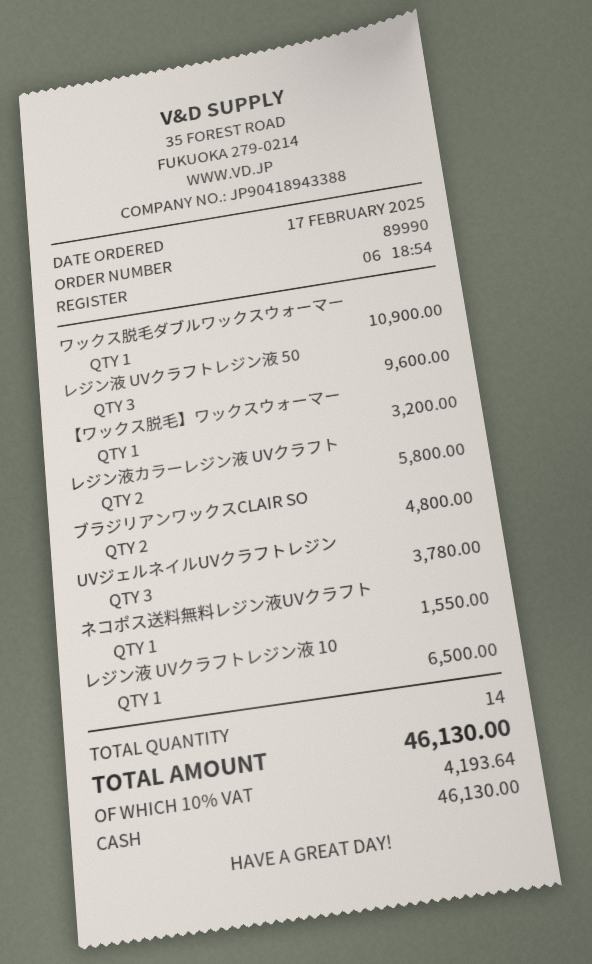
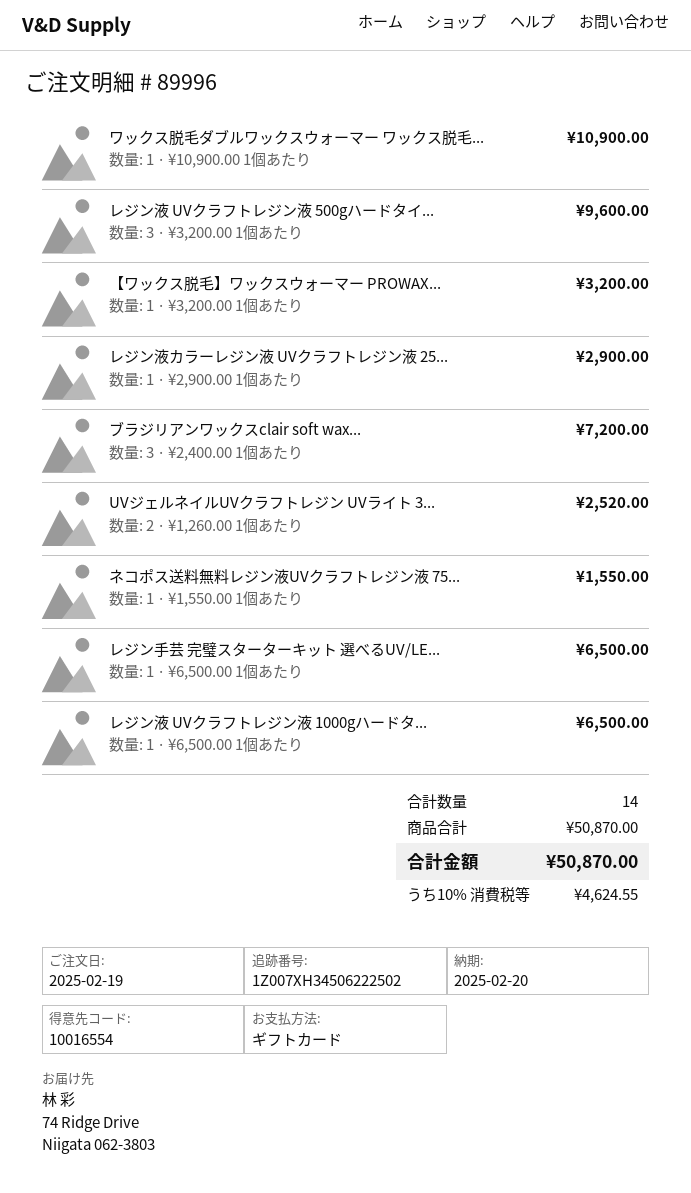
order number: 89990 -> 89996
order date: 2025-02-17 -> 2025-02-19
payment method: cash -> gift card
レジン液カラーレジン液 UVクラフト: 2 for 5800.00 -> 1 for 2900.00
ブラジリアンワックスCLAIR SO: 2 for 4800.00 -> 3 for 7200.00
UVジェルネイルUVクラフトレジン: 3 for 3780.00 -> 2 for 2520.00
レジン手芸 完璧スターターキット 選べるUV/LE...: none -> 1 for 6500.00
tax: 10% = 4193.64 -> 10% = 4624.55
total: 46130.00 -> 50870.00

